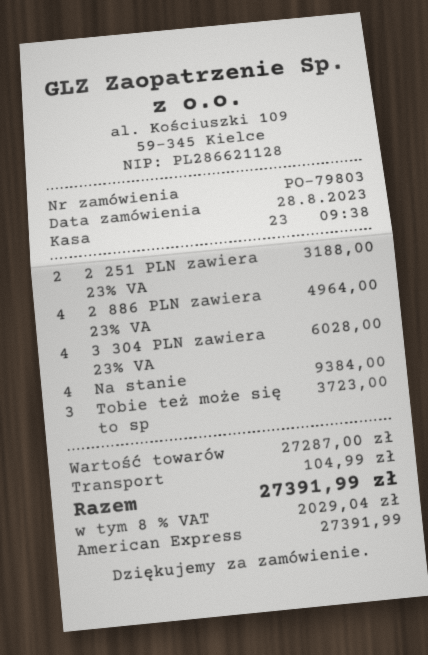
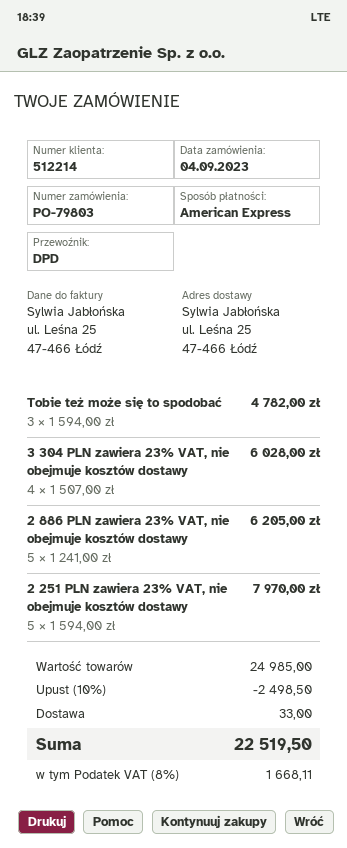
order date: 2023-08-28 -> 2023-09-04
2 251 PLN zawiera 23% VA: 2 for 3188.00 -> 5 for 7970.00
2 886 PLN zawiera 23% VA: 4 for 4964.00 -> 5 for 6205.00
Na stanie: 4 for 9384.00 -> none
Tobie też może się to sp: 3 for 3723.00 -> 3 for 4782.00
subtotal: 27287.00 -> 24985.00
discount: none -> 10% = 2498.50
shipping: 104.99 -> 33.00
tax: 8% = 2029.04 -> 8% = 1668.11
total: 27391.99 -> 22519.50

